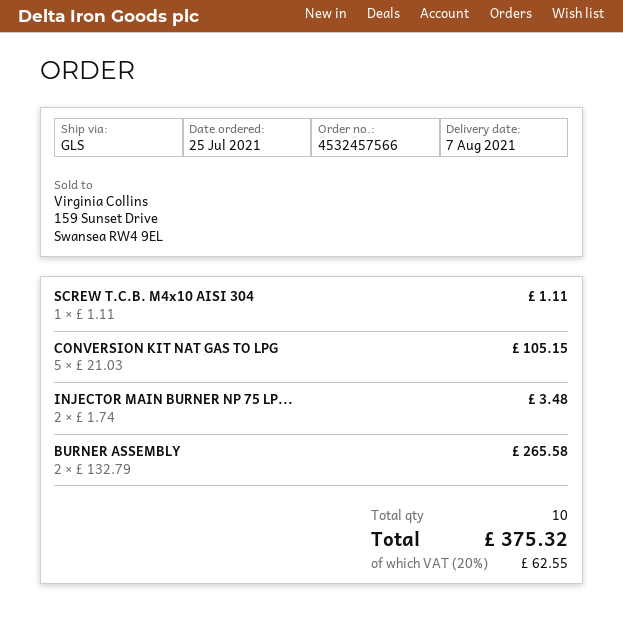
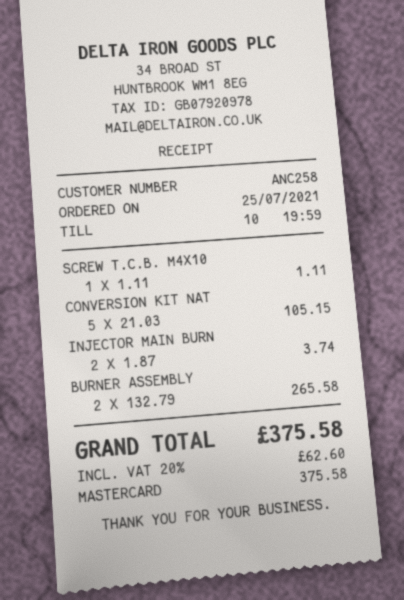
INJECTOR MAIN BURNER NP 75 LP...: 2 x 1.74 = 3.48 -> 2 x 1.87 = 3.74
tax: 20% = 62.55 -> 20% = 62.60
total: 375.32 -> 375.58

